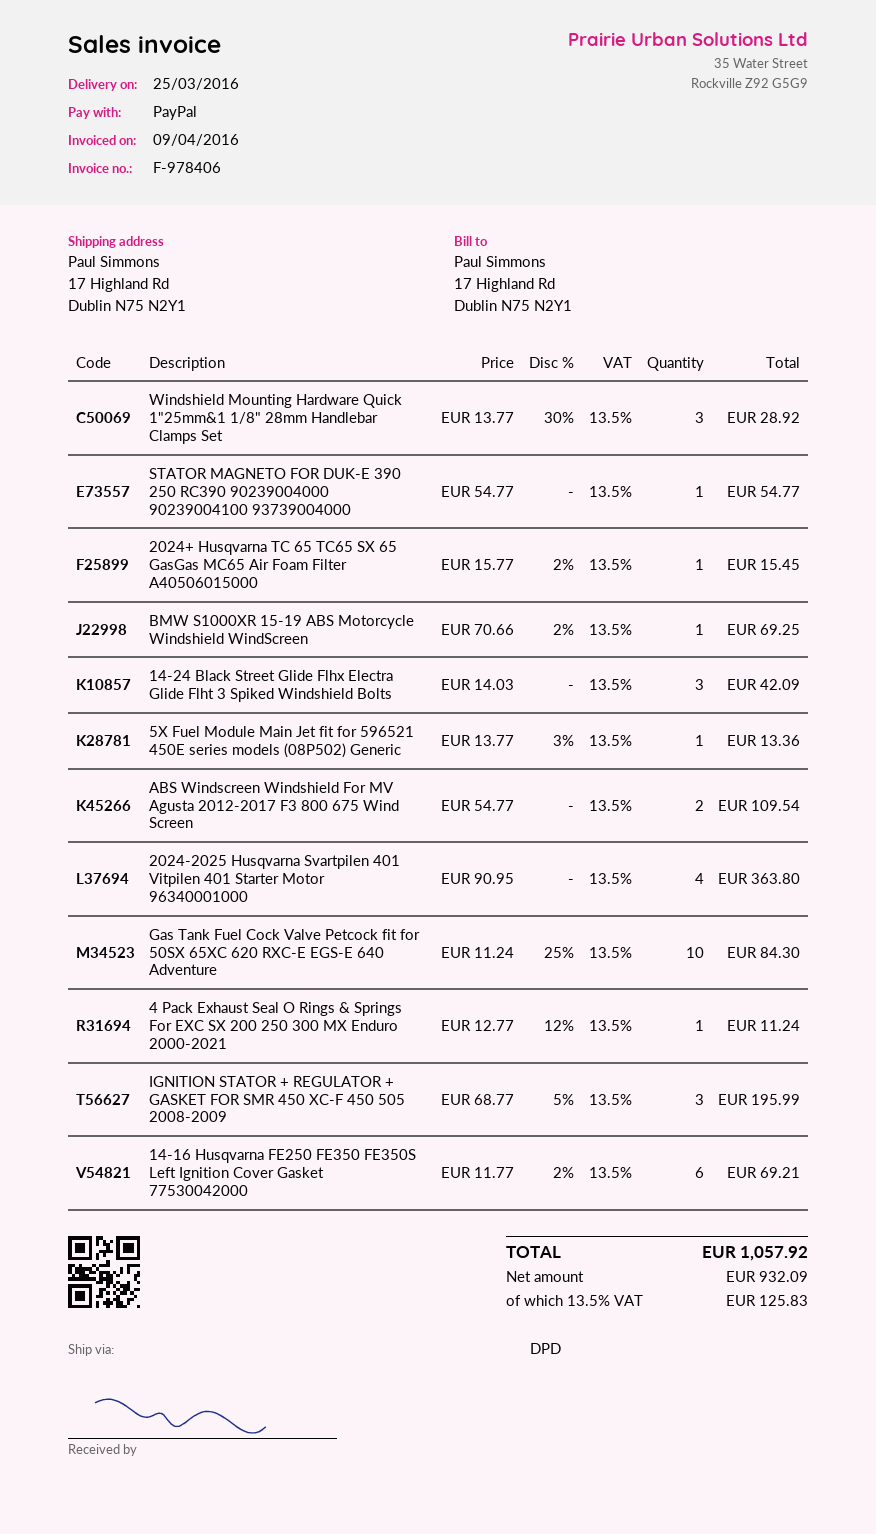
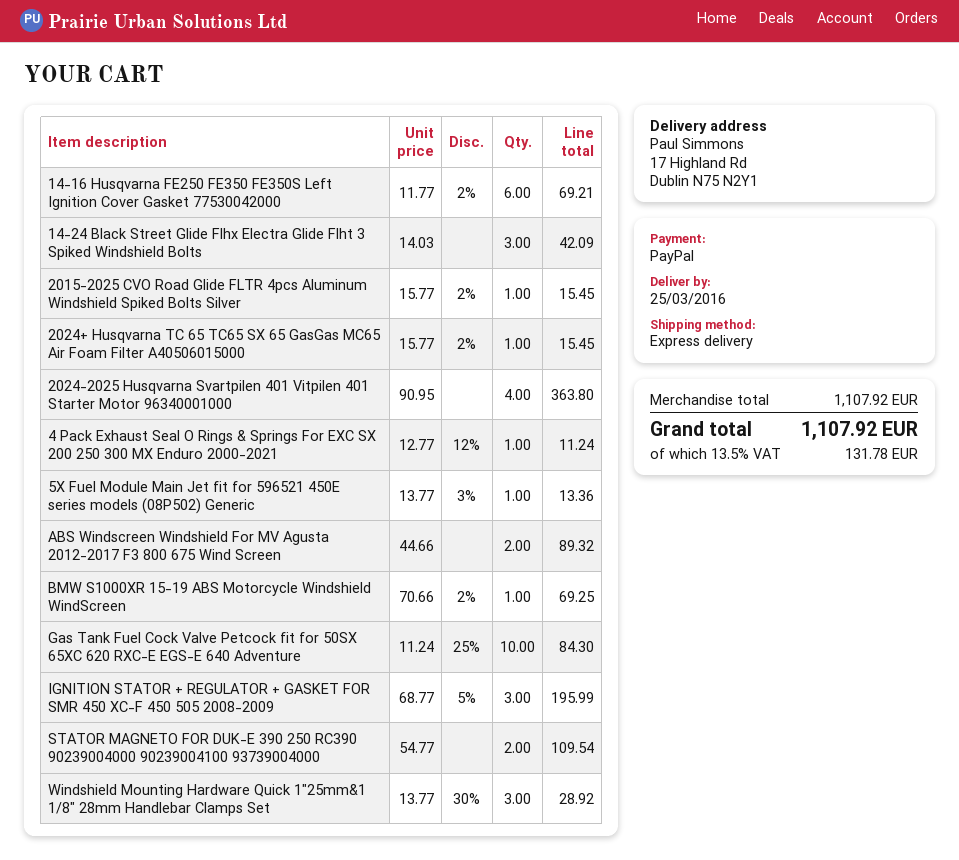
shipping method: DPD -> express
STATOR MAGNETO FOR DUK-E 390 250 RC390 90239004000 90239004100 93739004000: 1 x 54.77 = 54.77 -> 2 x 54.77 = 109.54
ABS Windscreen Windshield For MV Agusta 2012-2017 F3 800 675 Wind Screen: 2 x 54.77 = 109.54 -> 2 x 44.66 = 89.32
2015-2025 CVO Road Glide FLTR 4pcs Aluminum Windshield Spiked Bolts Silver: none -> 1 x 15.77 - 2% = 15.45
tax: 13.5% = 125.83 -> 13.5% = 131.78
total: 1057.92 -> 1107.92

